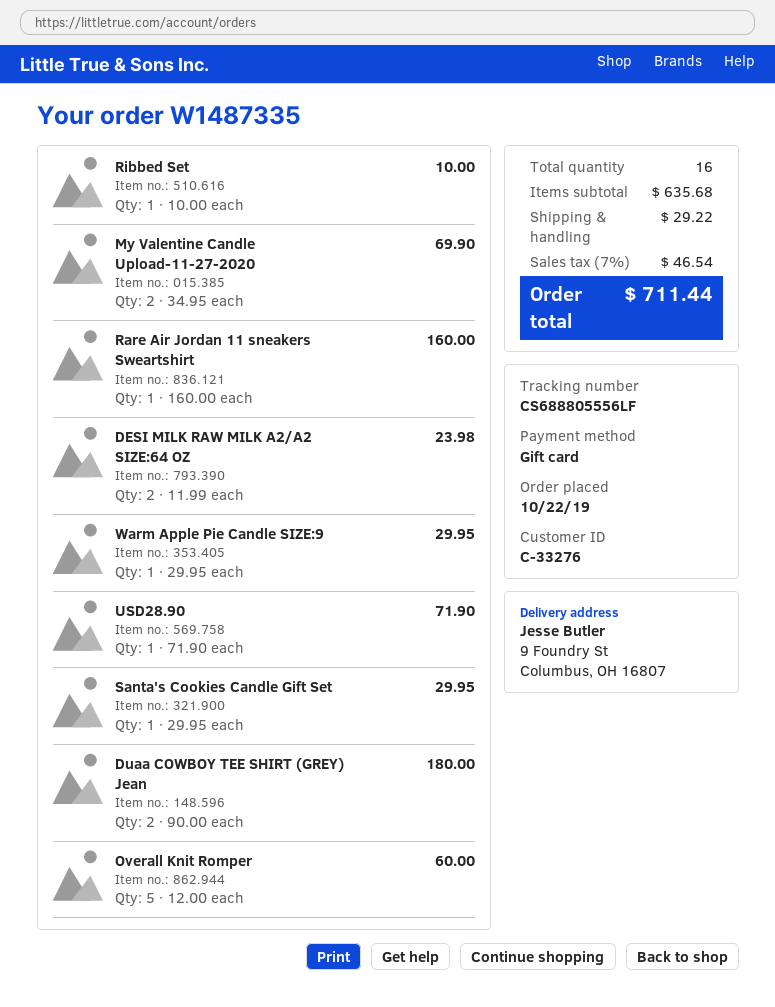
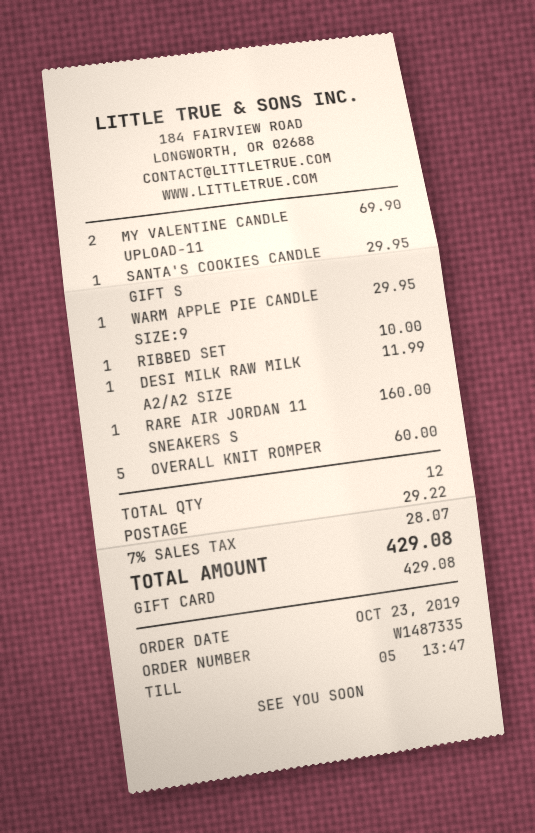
order date: 2019-10-22 -> 2019-10-23
DESI MILK RAW MILK A2/A2 SIZE:64 OZ: 2 for 23.98 -> 1 for 11.99
USD28.90: 1 for 71.90 -> none
Duaa COWBOY TEE SHIRT (GREY) Jean: 2 for 180.00 -> none
total quantity: 16 -> 12
tax: 7% = 46.54 -> 7% = 28.07
total: 711.44 -> 429.08

